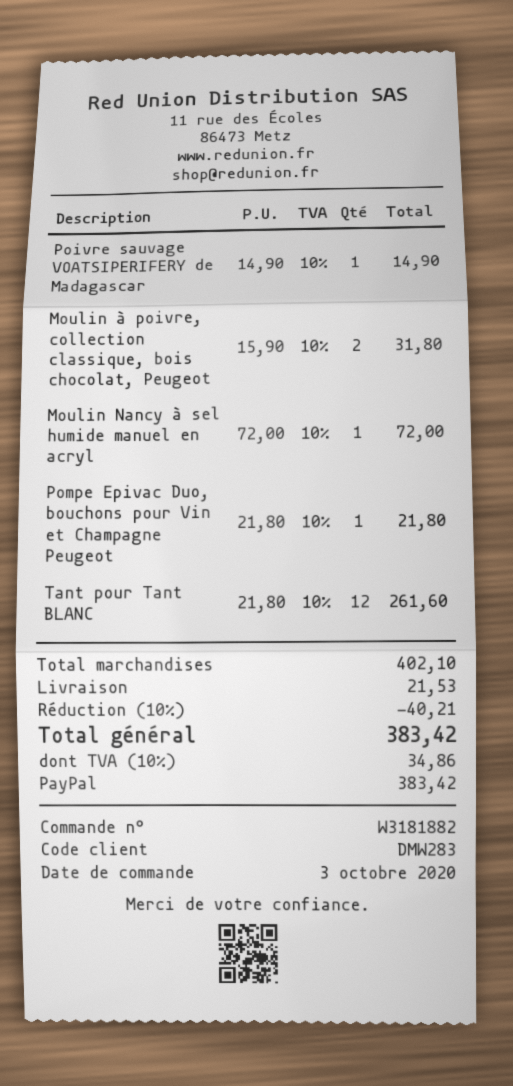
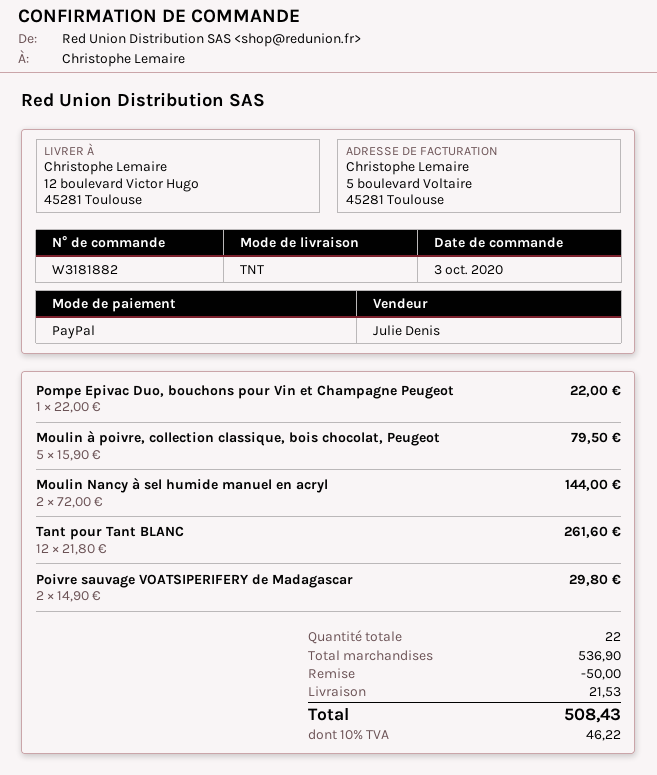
Poivre sauvage VOATSIPERIFERY de Madagascar: 1 x 14.90 = 14.90 -> 2 x 14.90 = 29.80
Moulin à poivre, collection classique, bois chocolat, Peugeot: 2 x 15.90 = 31.80 -> 5 x 15.90 = 79.50
Moulin Nancy à sel humide manuel en acryl: 1 x 72.00 = 72.00 -> 2 x 72.00 = 144.00
Pompe Epivac Duo, bouchons pour Vin et Champagne Peugeot: 1 x 21.80 = 21.80 -> 1 x 22.00 = 22.00
subtotal: 402.10 -> 536.90
discount: 40.21 -> 50.00
tax: 10% = 34.86 -> 10% = 46.22
total: 383.42 -> 508.43

